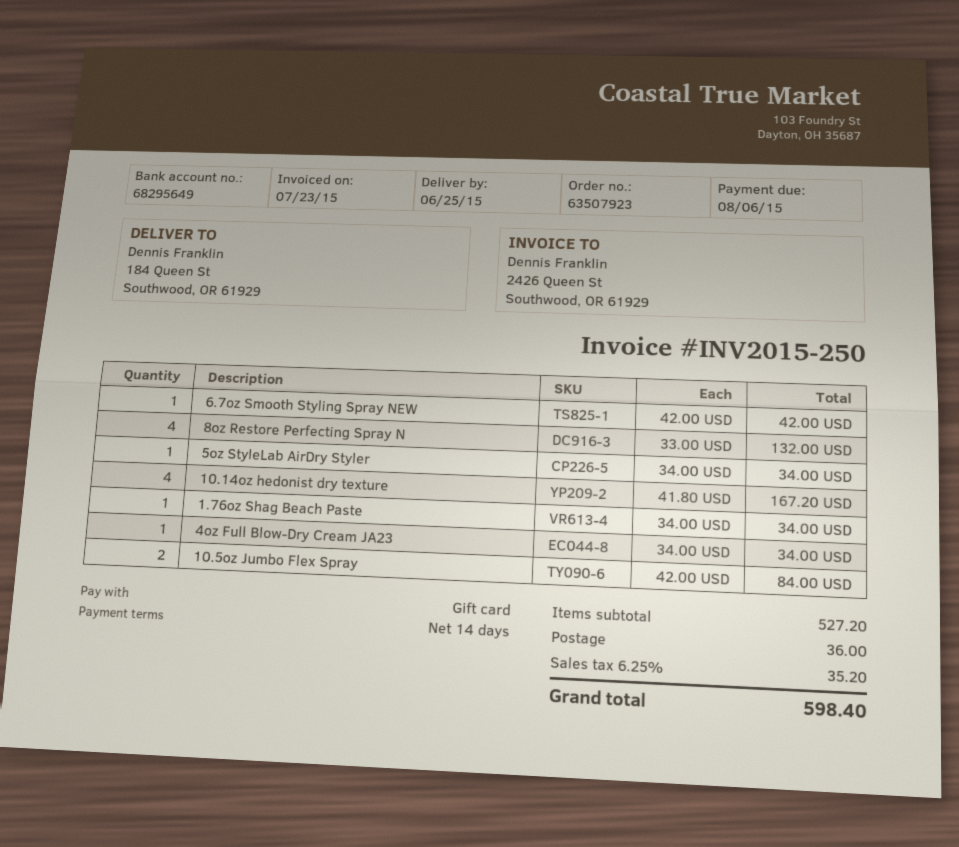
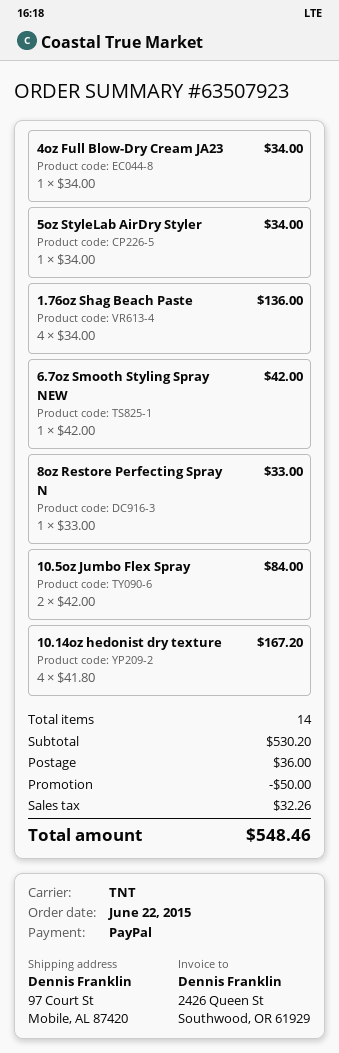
payment method: gift card -> PayPal
ship to: 184 Queen St, Southwood, OR 61929 -> 97 Court St, Mobile, AL 87420
8oz Restore Perfecting Spray N: 4 x 33.00 = 132.00 -> 1 x 33.00 = 33.00
1.76oz Shag Beach Paste: 1 x 34.00 = 34.00 -> 4 x 34.00 = 136.00
subtotal: 527.20 -> 530.20
discount: none -> 50.00
tax: 35.20 -> 32.26
total: 598.40 -> 548.46

